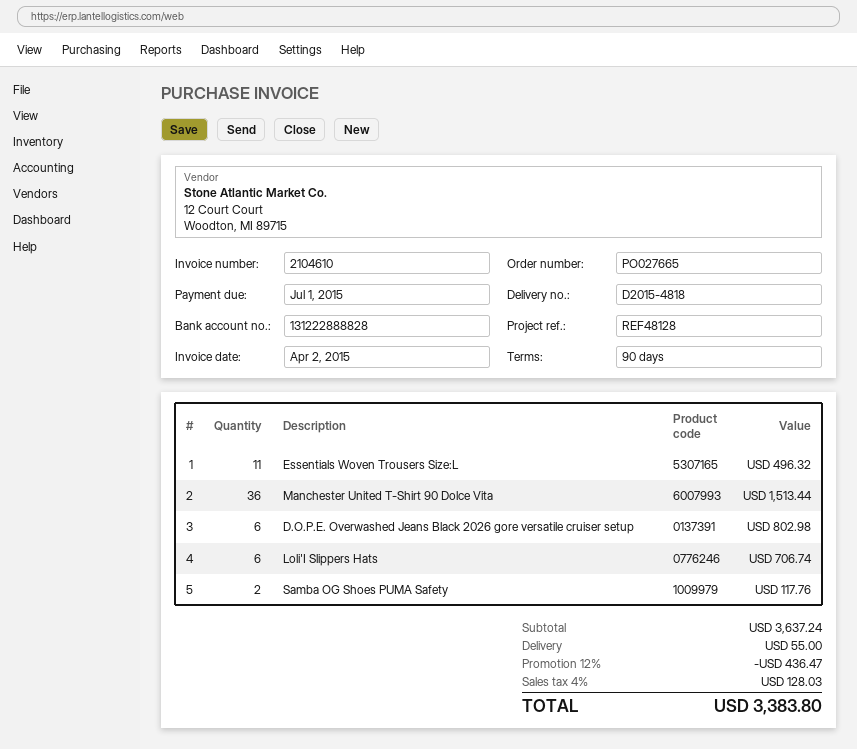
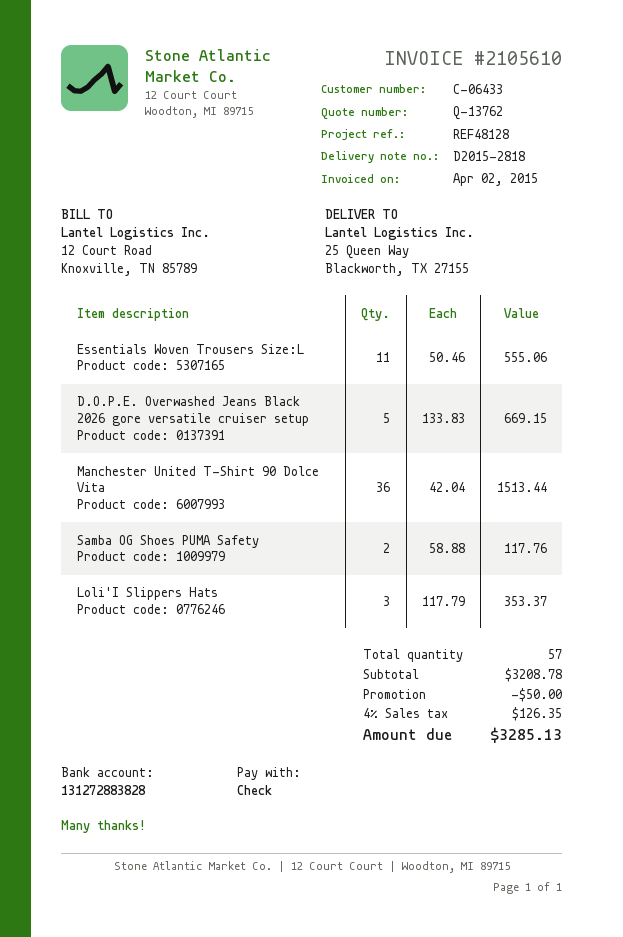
delivery note number: D2015-4818 -> D2015-2818
invoice number: 2104610 -> 2105610
bank account: 131222888828 -> 131272883828
Essentials Woven Trousers Size:L: 11 for 496.32 -> 11 for 555.06
D.O.P.E. Overwashed Jeans Black 2026 gore versatile cruiser setup: 6 for 802.98 -> 5 for 669.15
Loli'I Slippers Hats: 6 for 706.74 -> 3 for 353.37
subtotal: 3637.24 -> 3208.78
discount: 436.47 -> 50.00
shipping: 55.00 -> none
tax: 4% = 128.03 -> 4% = 126.35
total: 3383.80 -> 3285.13

